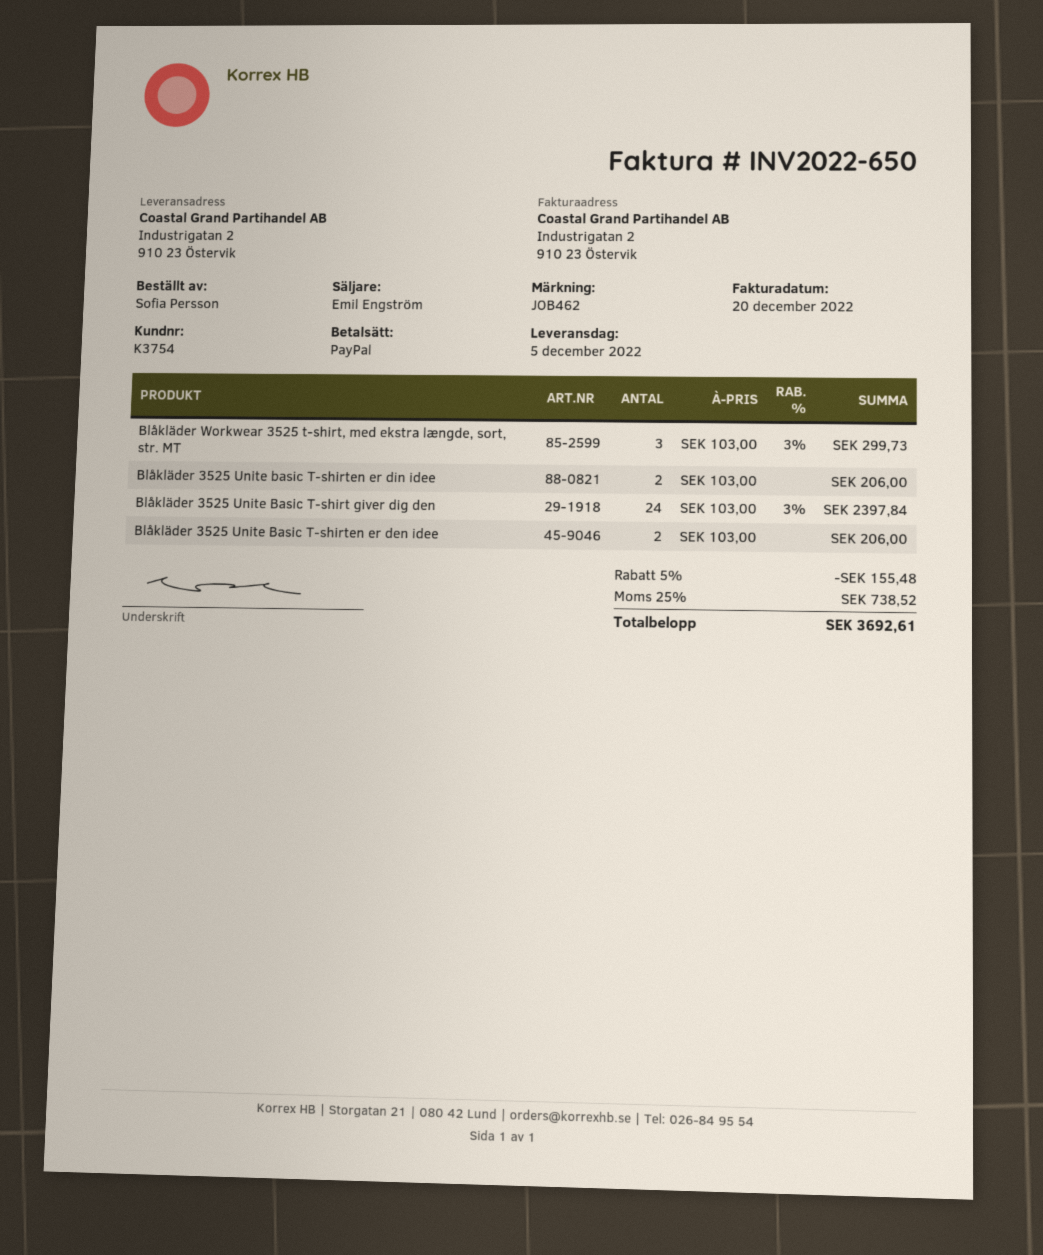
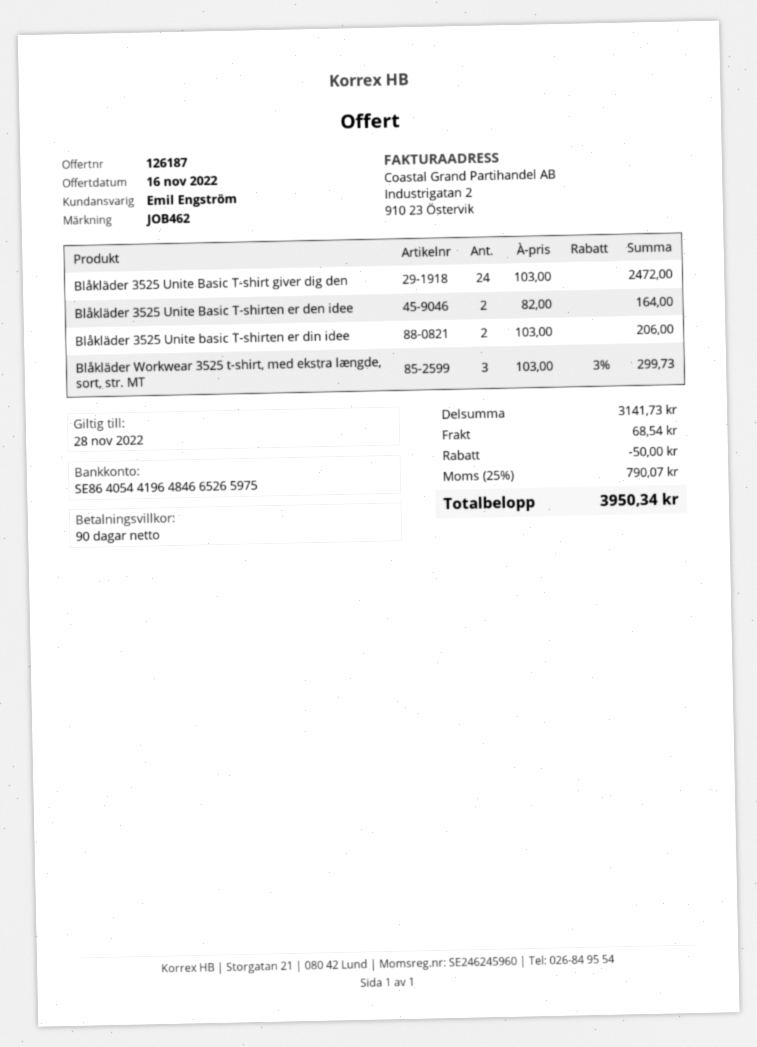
Blåkläder 3525 Unite Basic T-shirt giver dig den: 24 x 103.00 - 3% = 2397.84 -> 24 x 103.00 = 2472.00
Blåkläder 3525 Unite Basic T-shirten er den idee: 2 x 103.00 = 206.00 -> 2 x 82.00 = 164.00
discount: 155.48 -> 50.00
shipping: none -> 68.54
tax: 25% = 738.52 -> 25% = 790.07
total: 3692.61 -> 3950.34

